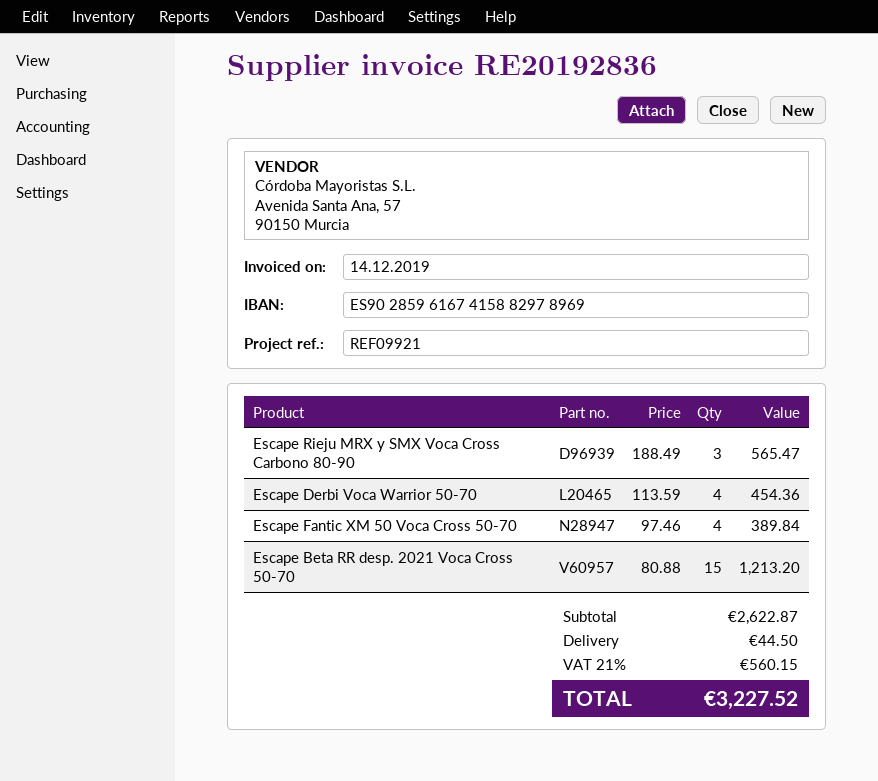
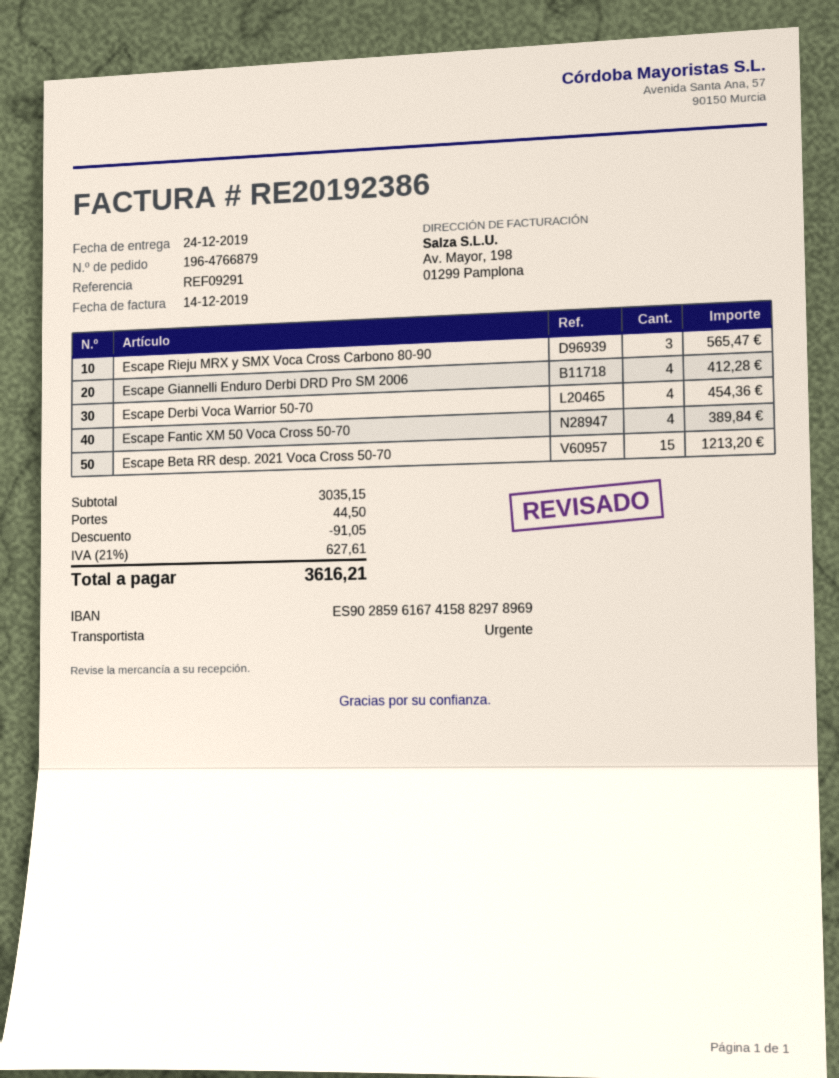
invoice number: RE20192836 -> RE20192386
reference: REF09921 -> REF09291
Escape Giannelli Enduro Derbi DRD Pro SM 2006: none -> 4 for 412.28
subtotal: 2622.87 -> 3035.15
discount: none -> 91.05
tax: 21% = 560.15 -> 21% = 627.61
total: 3227.52 -> 3616.21

